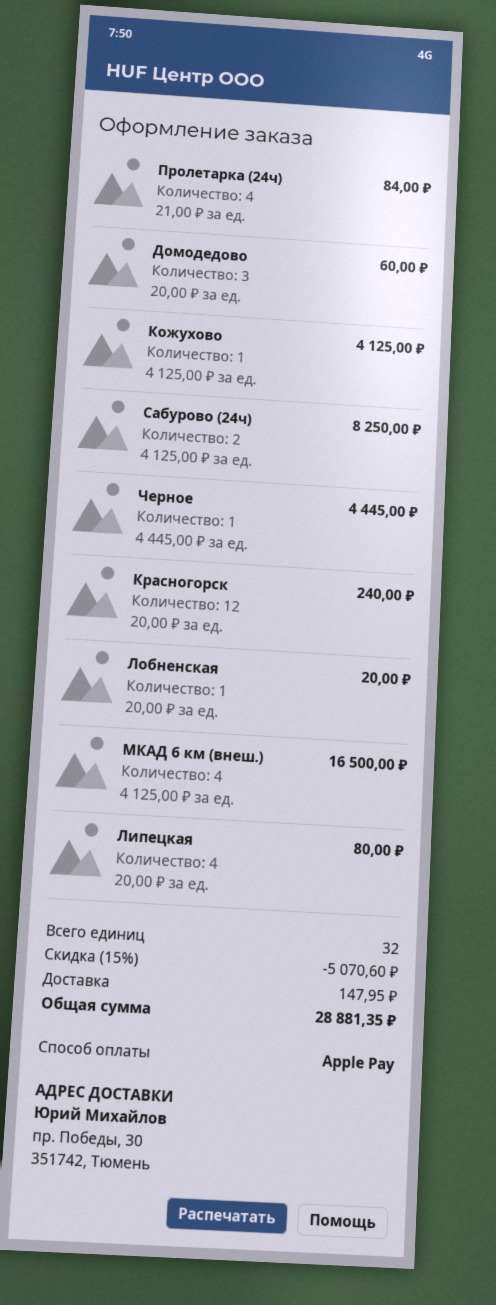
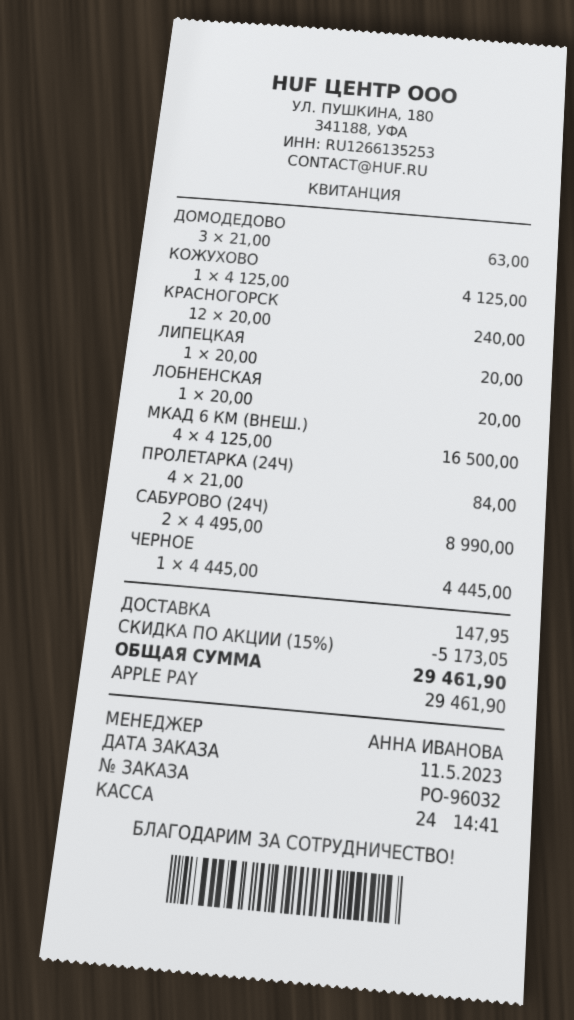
Домодедово: 3 x 20.00 = 60.00 -> 3 x 21.00 = 63.00
Сабурово (24ч): 2 x 4125.00 = 8250.00 -> 2 x 4495.00 = 8990.00
Липецкая: 4 x 20.00 = 80.00 -> 1 x 20.00 = 20.00
discount: 15% = 5070.60 -> 15% = 5173.05
total: 28881.35 -> 29461.90

